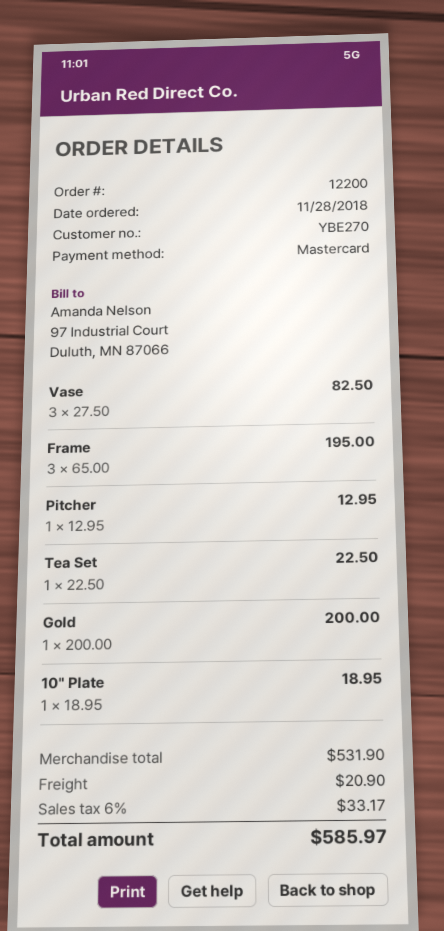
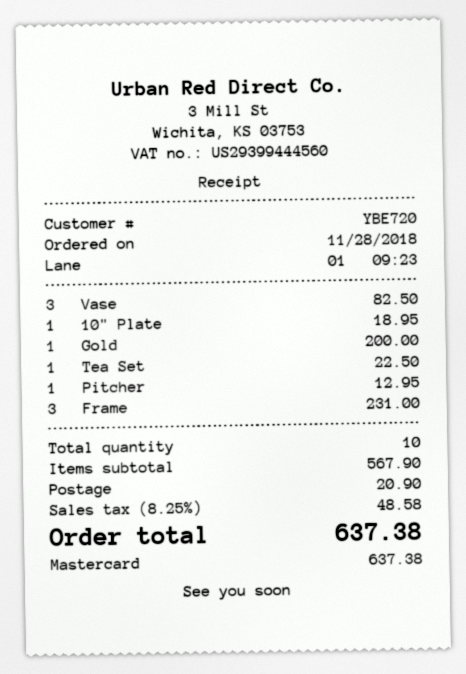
customer number: YBE270 -> YBE720
Frame: 3 for 195.00 -> 3 for 231.00
subtotal: 531.90 -> 567.90
tax: 6% = 33.17 -> 8.25% = 48.58
total: 585.97 -> 637.38

